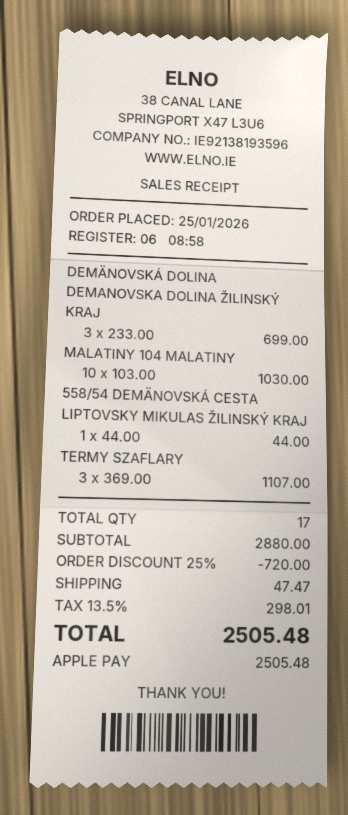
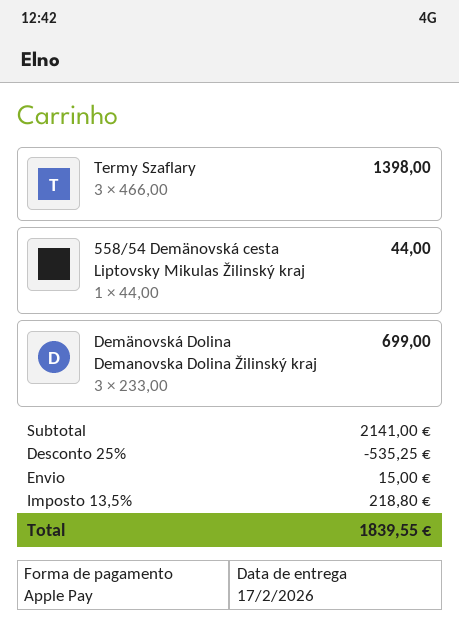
MALATINY 104 MALATINY: 10 x 103.00 = 1030.00 -> none
TERMY SZAFLARY: 3 x 369.00 = 1107.00 -> 3 x 466.00 = 1398.00
subtotal: 2880.00 -> 2141.00
discount: 25% = 720.00 -> 25% = 535.25
shipping: 47.47 -> 15.00
tax: 13.5% = 298.01 -> 13.5% = 218.80
total: 2505.48 -> 1839.55

